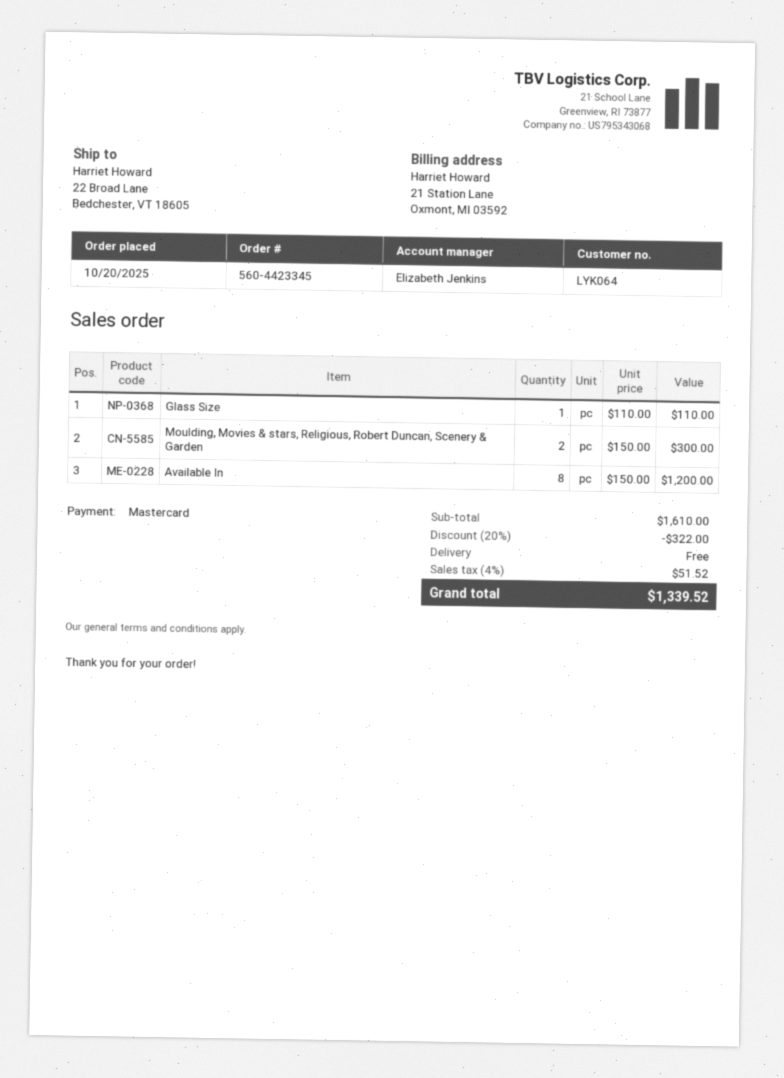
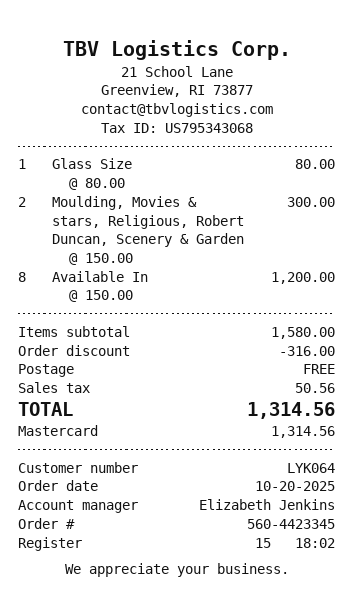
Glass Size: 1 x 110.00 = 110.00 -> 1 x 80.00 = 80.00
subtotal: 1610.00 -> 1580.00
discount: 322.00 -> 316.00
tax: 51.52 -> 50.56
total: 1339.52 -> 1314.56

